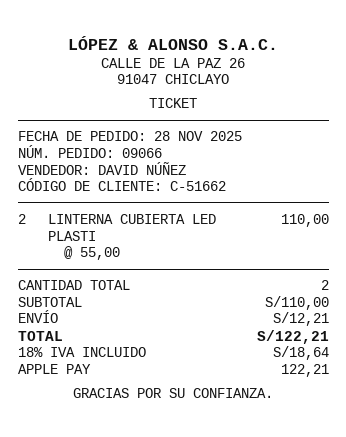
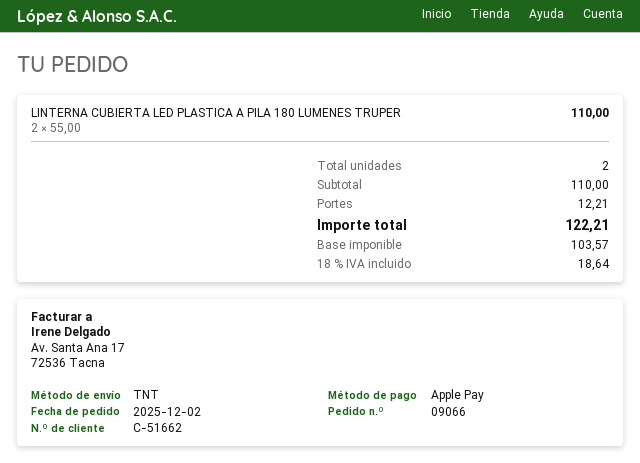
order date: 2025-11-28 -> 2025-12-02

